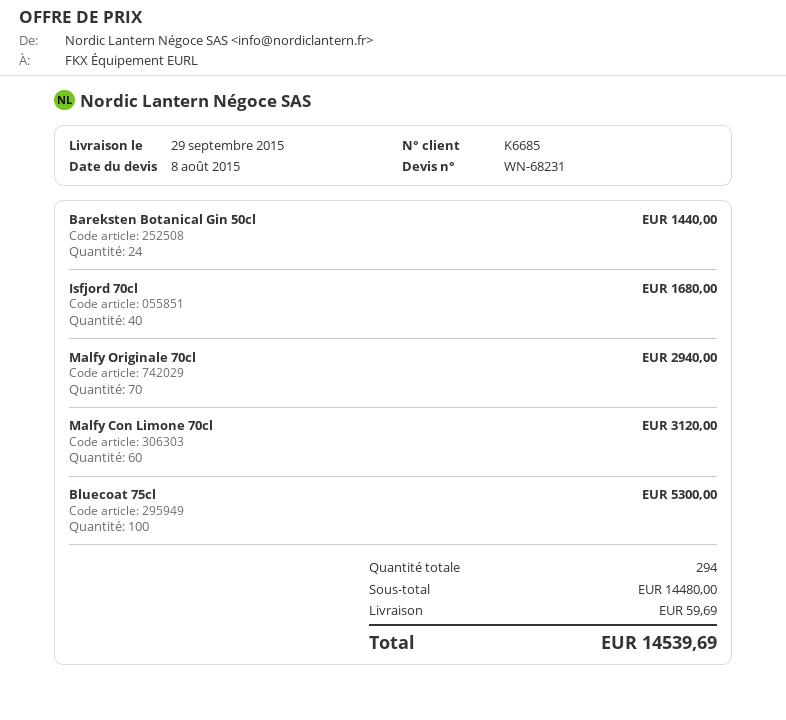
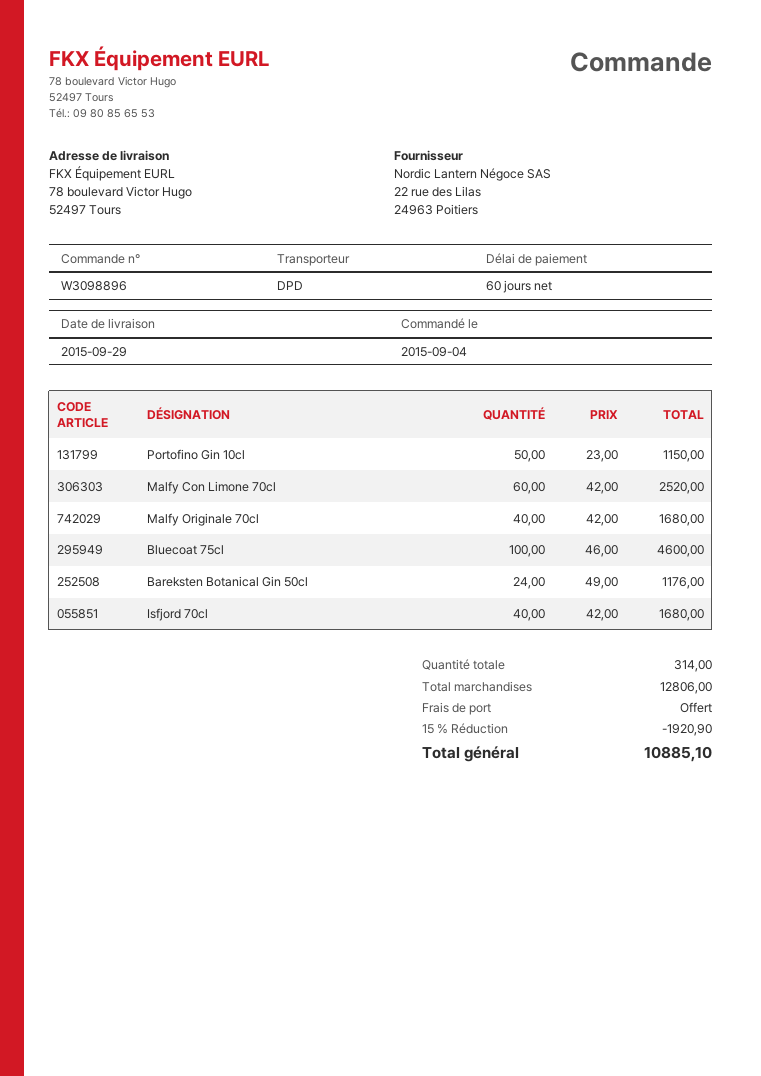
Bareksten Botanical Gin 50cl: 24 for 1440.00 -> 24 for 1176.00
Malfy Originale 70cl: 70 for 2940.00 -> 40 for 1680.00
Malfy Con Limone 70cl: 60 for 3120.00 -> 60 for 2520.00
Bluecoat 75cl: 100 for 5300.00 -> 100 for 4600.00
Portofino Gin 10cl: none -> 50 for 1150.00
total quantity: 294 -> 314
subtotal: 14480.00 -> 12806.00
discount: none -> 15% = 1920.90
shipping: 59.69 -> 0.00
total: 14539.69 -> 10885.10

